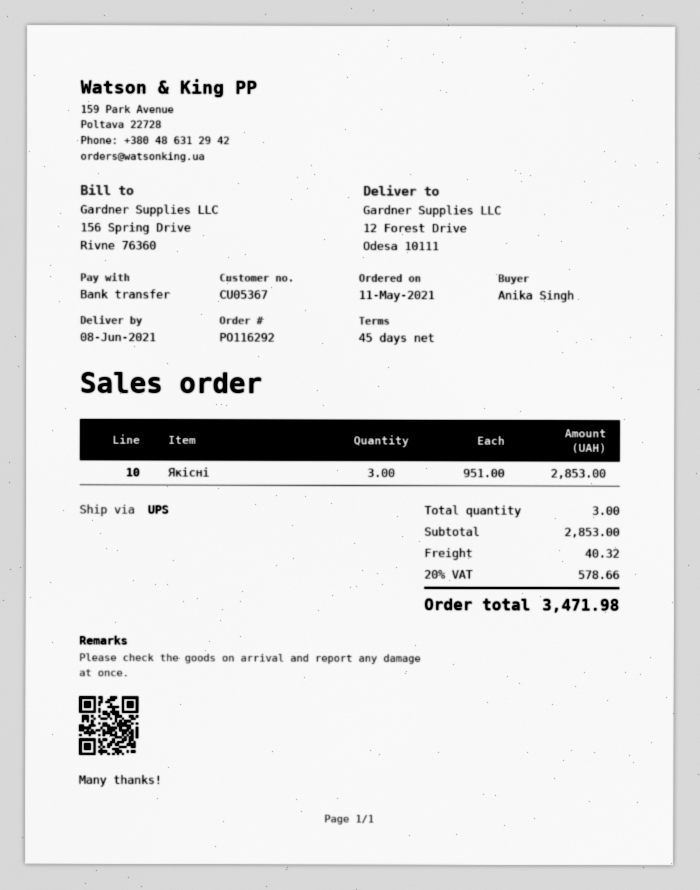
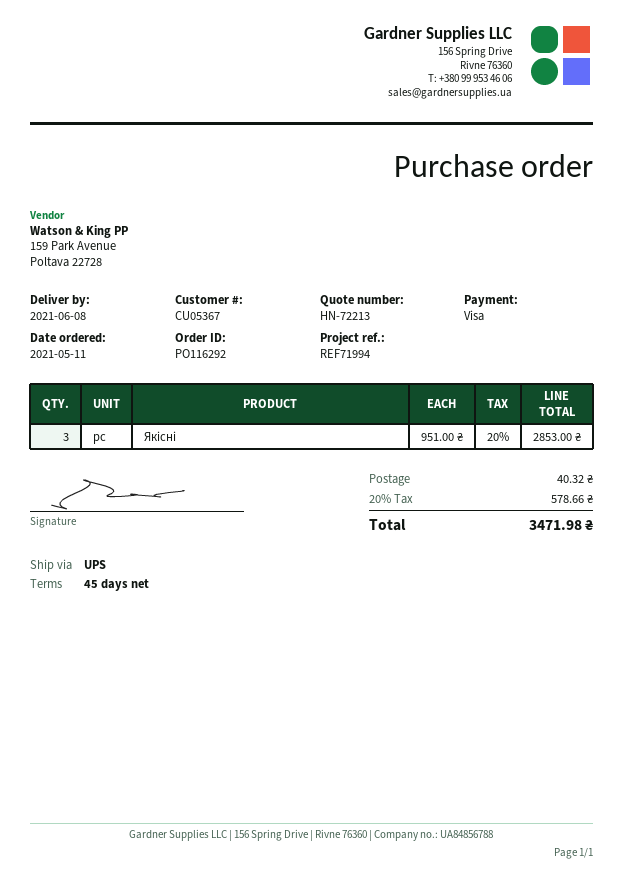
payment method: bank transfer -> Visa

